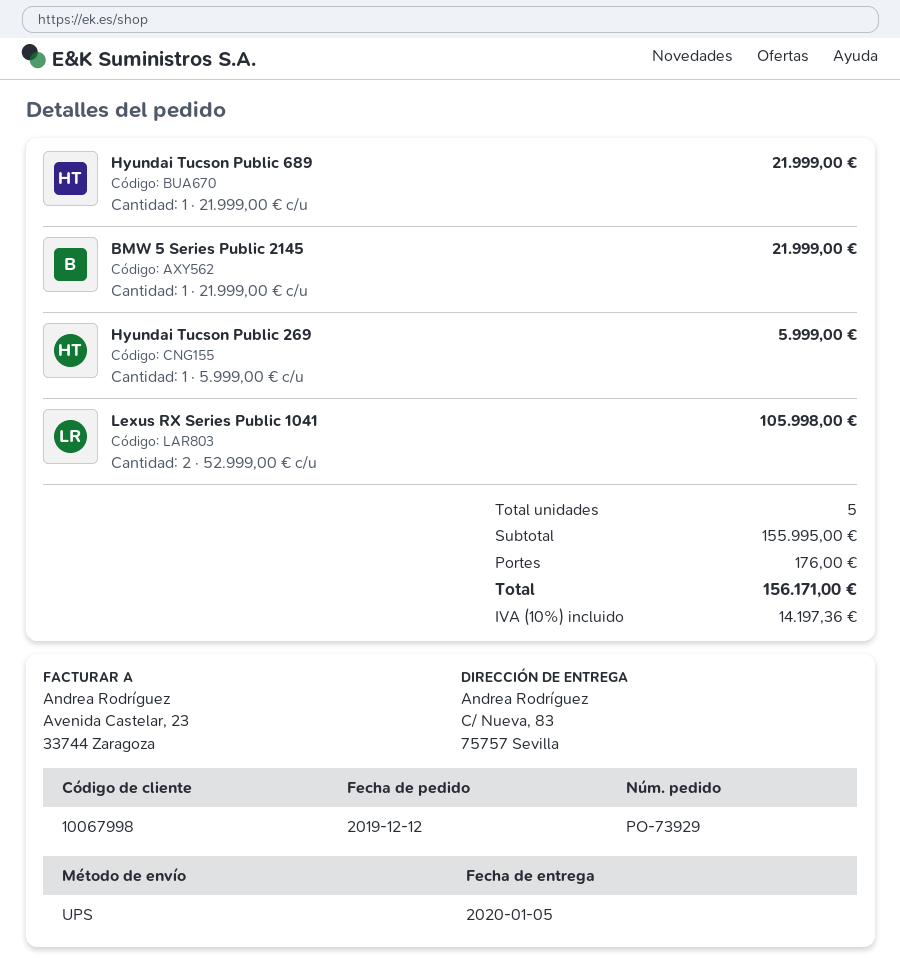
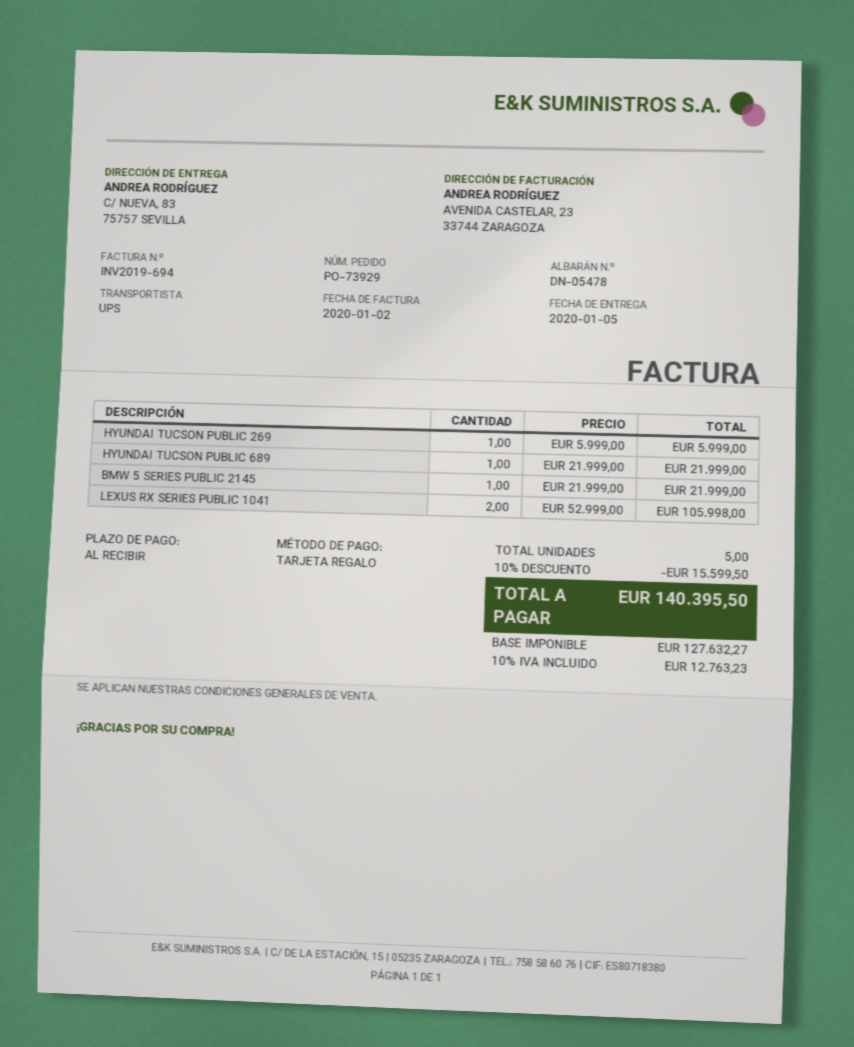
discount: none -> 10% = 15599.50
shipping: 176.00 -> none
tax: 10% = 14197.36 -> 10% = 12763.23
total: 156171.00 -> 140395.50

